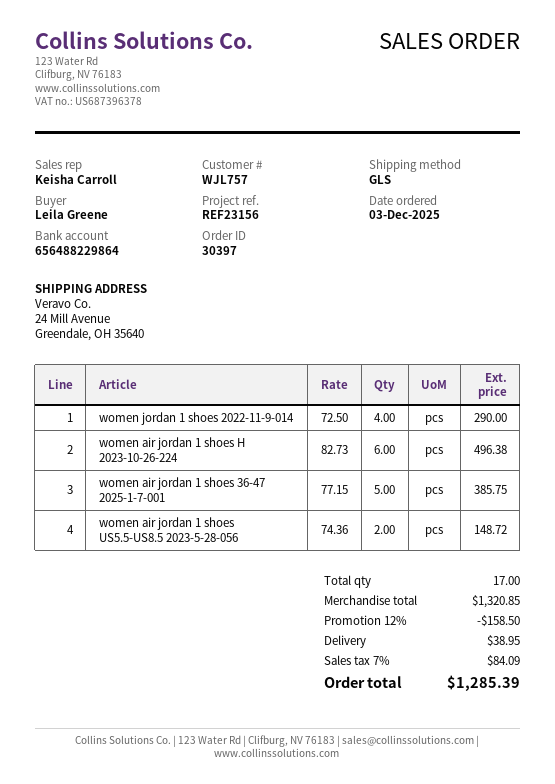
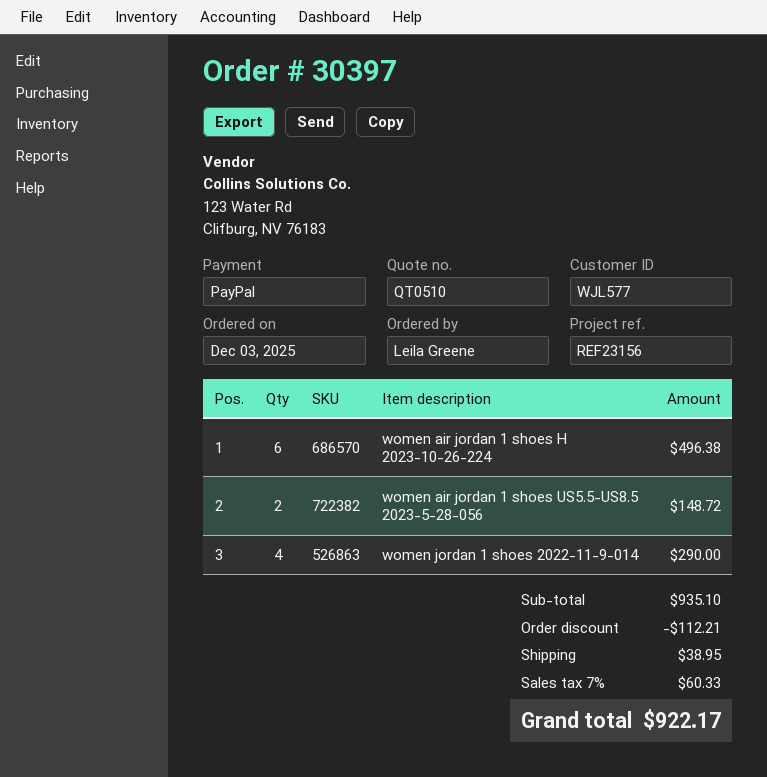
customer number: WJL757 -> WJL577
women air jordan 1 shoes 36-47 2025-1-7-001: 5 for 385.75 -> none
subtotal: 1320.85 -> 935.10
discount: 158.50 -> 112.21
tax: 7% = 84.09 -> 7% = 60.33
total: 1285.39 -> 922.17

